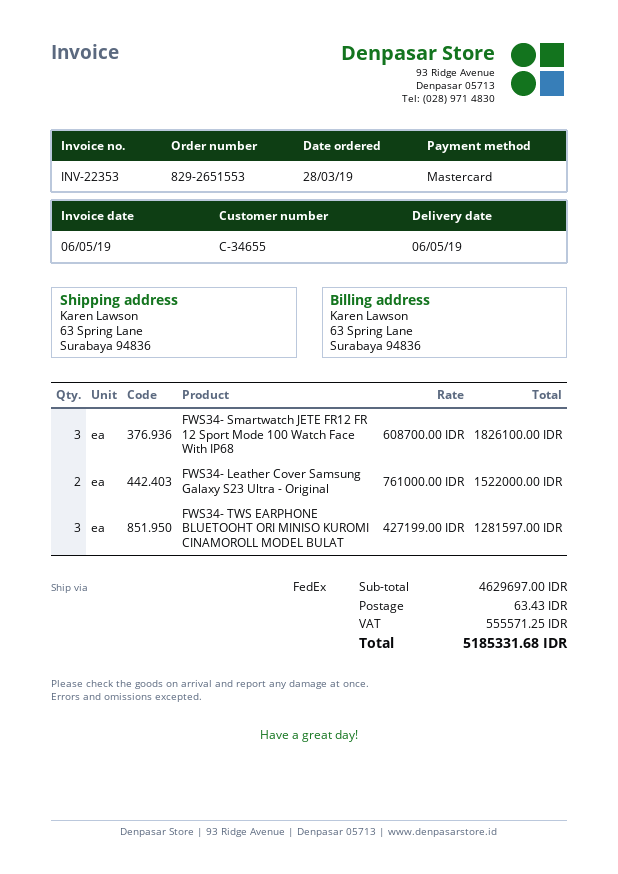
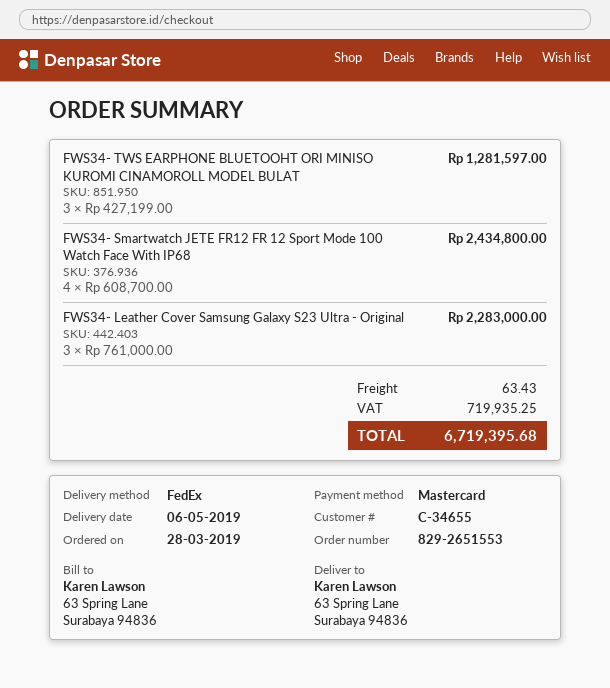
FWS34- Smartwatch JETE FR12 FR 12 Sport Mode 100 Watch Face With IP68: 3 x 608700.00 = 1826100.00 -> 4 x 608700.00 = 2434800.00
FWS34- Leather Cover Samsung Galaxy S23 Ultra - Original: 2 x 761000.00 = 1522000.00 -> 3 x 761000.00 = 2283000.00
tax: 555571.25 -> 719935.25
total: 5185331.68 -> 6719395.68

